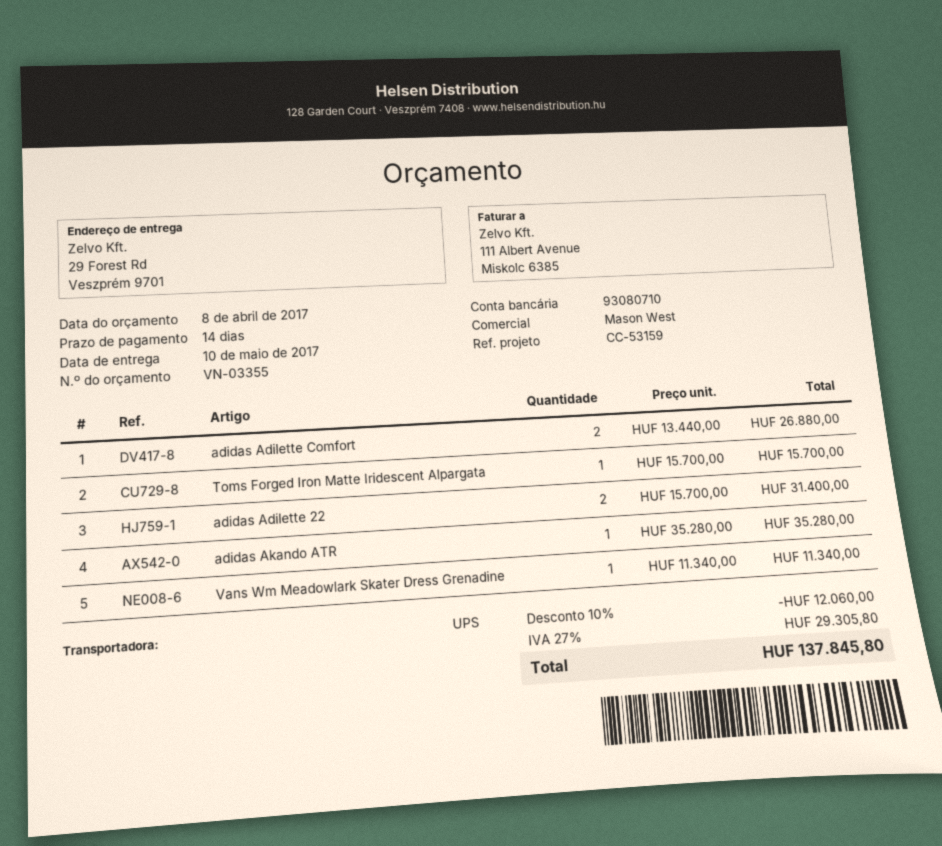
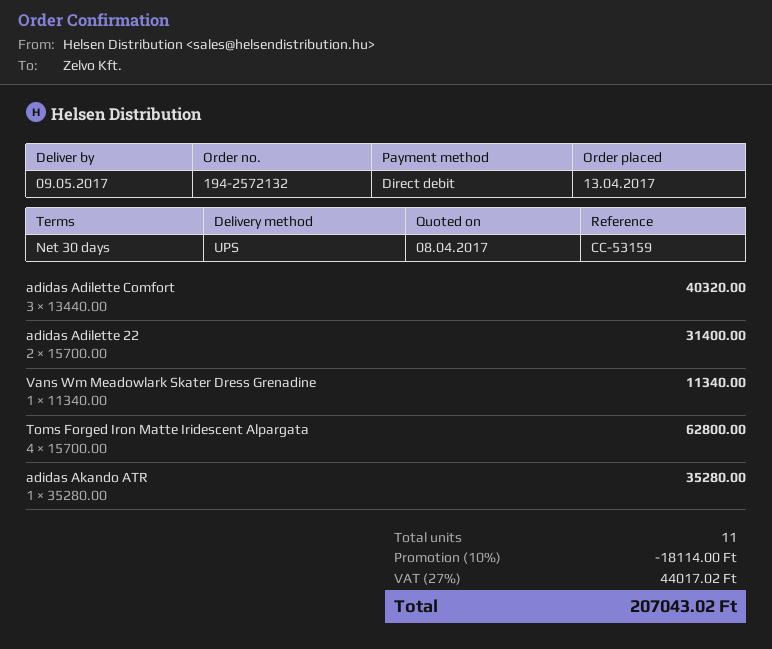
delivery date: 2017-05-10 -> 2017-05-09
payment terms: 14 days -> 30 days
adidas Adilette Comfort: 2 x 13440.00 = 26880.00 -> 3 x 13440.00 = 40320.00
Toms Forged Iron Matte Iridescent Alpargata: 1 x 15700.00 = 15700.00 -> 4 x 15700.00 = 62800.00
discount: 10% = 12060.00 -> 10% = 18114.00
tax: 27% = 29305.80 -> 27% = 44017.02
total: 137845.80 -> 207043.02

